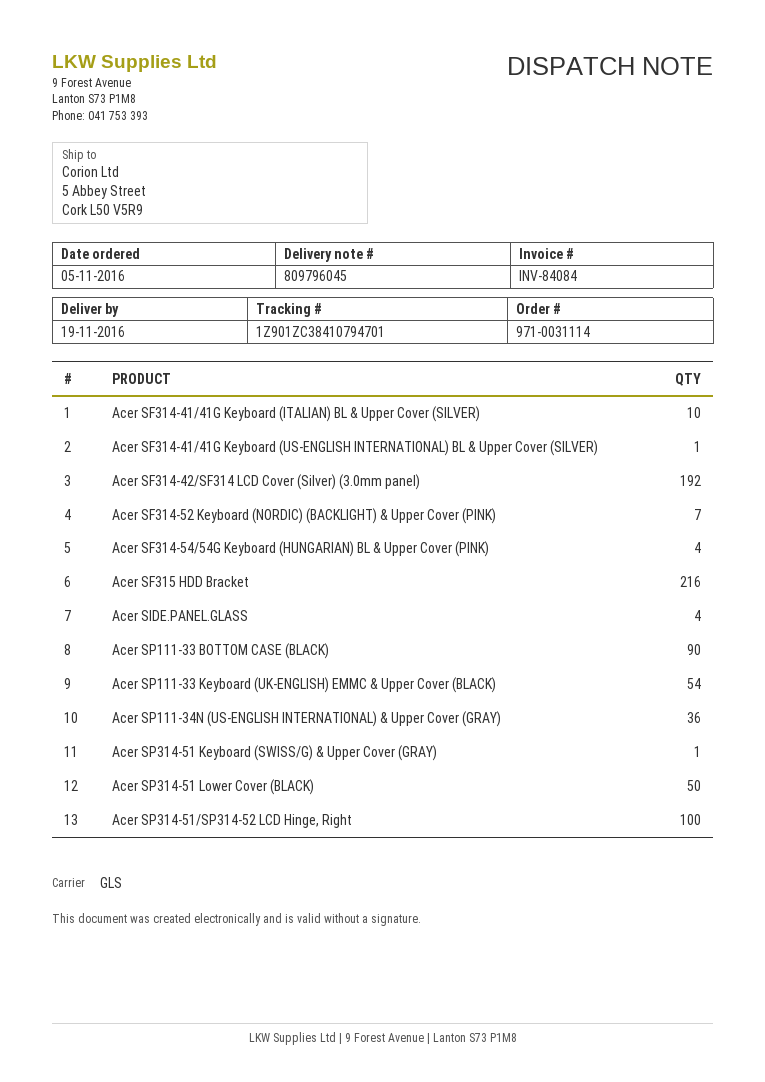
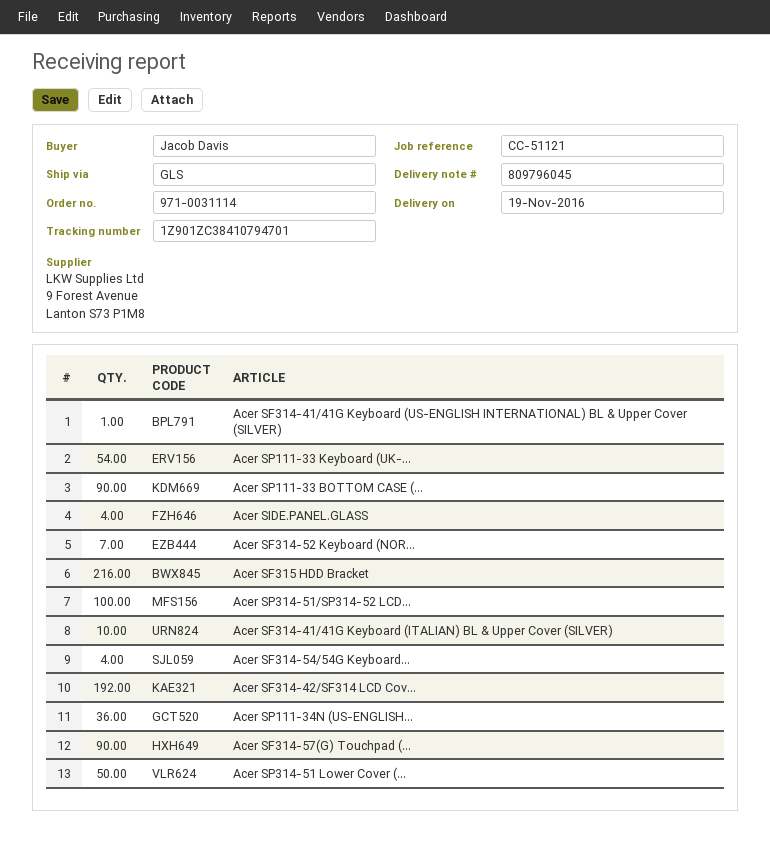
Acer SP314-51 Keyboard (SWISS/G) & Upper Cover (GRAY): 1 -> none
Acer SF314-57(G) Touchpad (...: none -> 90

